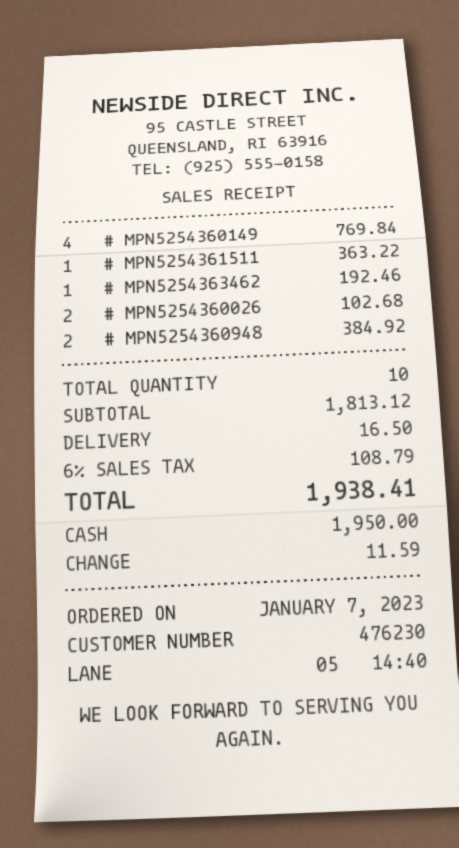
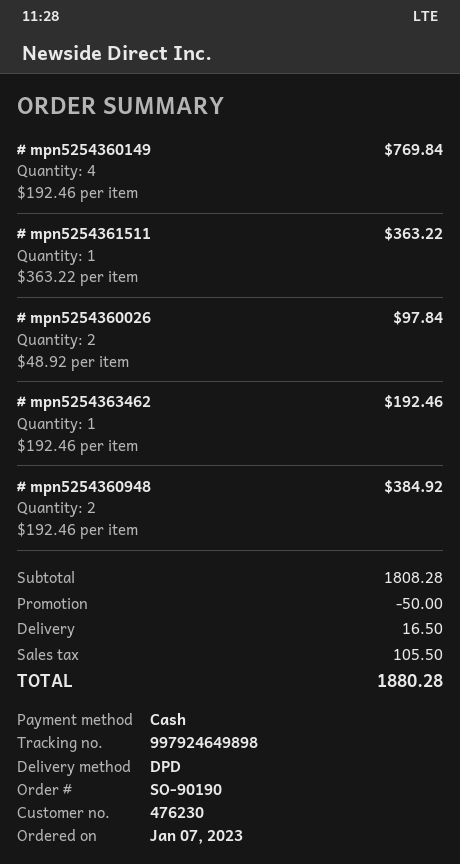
# MPN5254360026: 2 for 102.68 -> 2 for 97.84
subtotal: 1813.12 -> 1808.28
discount: none -> 50.00
tax: 108.79 -> 105.50
total: 1938.41 -> 1880.28

